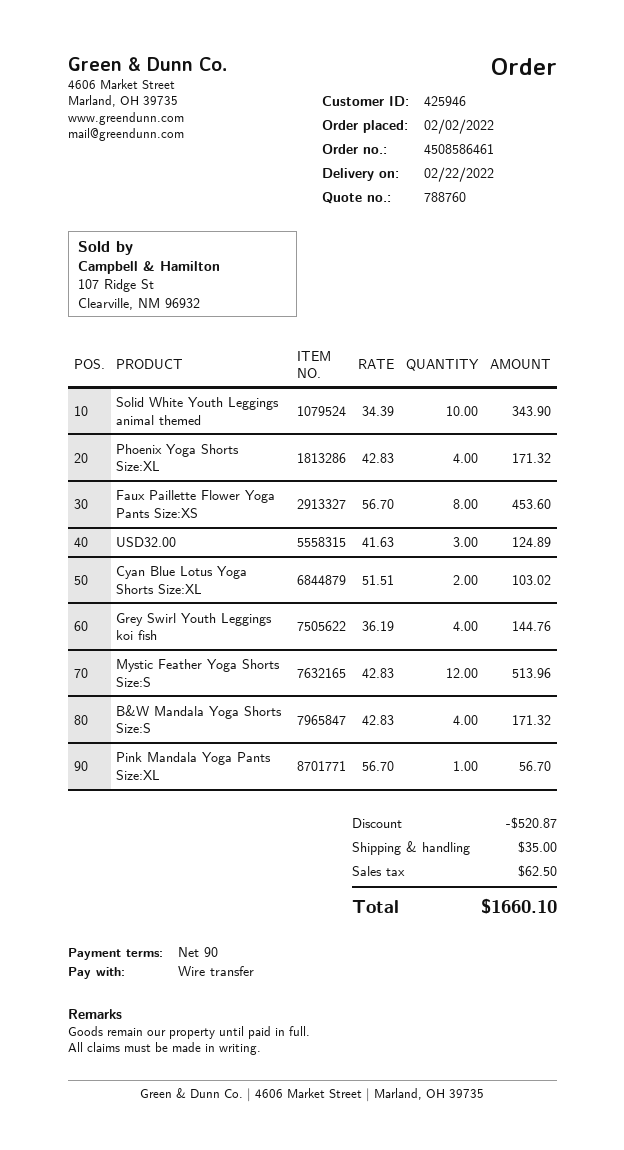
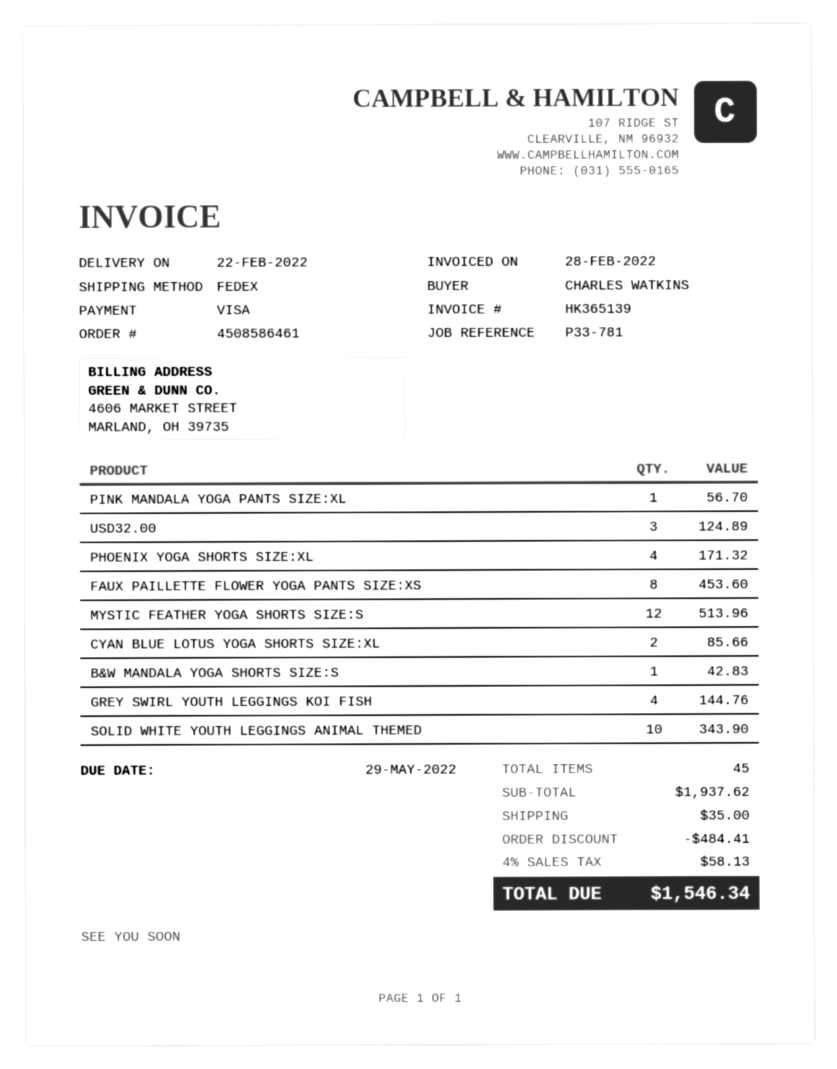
payment method: bank transfer -> Visa
Cyan Blue Lotus Yoga Shorts Size:XL: 2 for 103.02 -> 2 for 85.66
B&W Mandala Yoga Shorts Size:S: 4 for 171.32 -> 1 for 42.83
discount: 520.87 -> 484.41
tax: 62.50 -> 58.13
total: 1660.10 -> 1546.34

